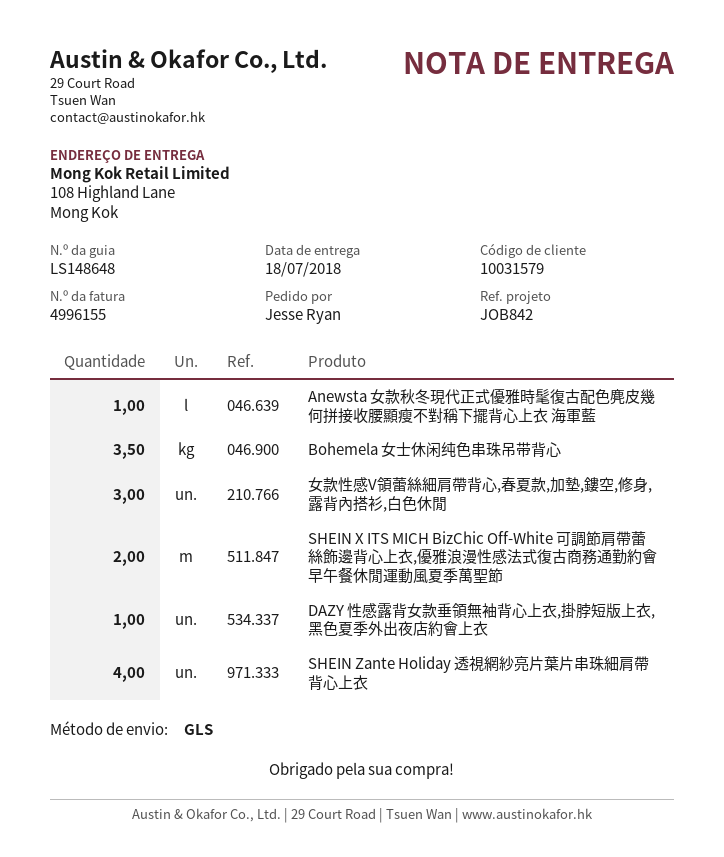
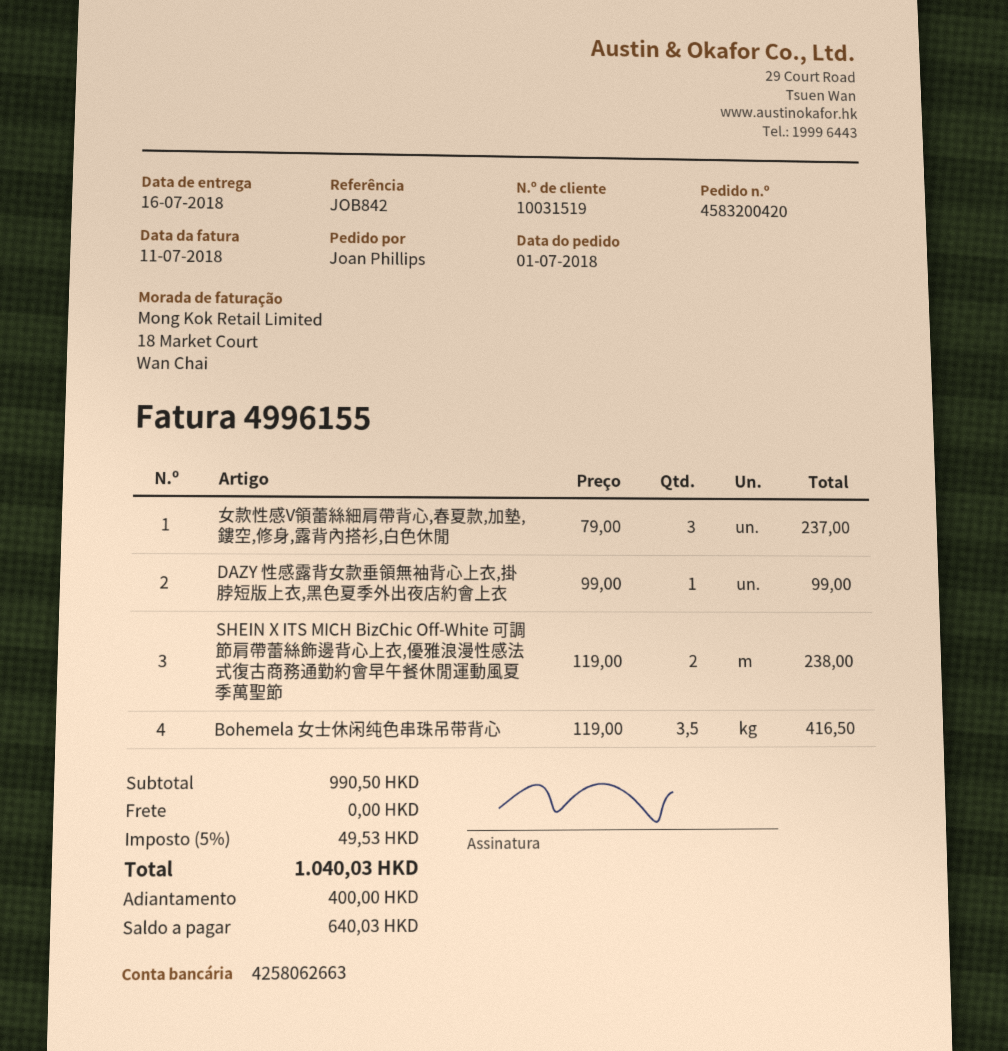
delivery date: 2018-07-18 -> 2018-07-16
customer number: 10031579 -> 10031519
ordered by: Jesse Ryan -> Joan Phillips
Anewsta 女款秋冬現代正式優雅時髦復古配色麂皮幾何拼接收腰顯瘦不對稱下擺背心上衣 海軍藍: 1 -> none
SHEIN Zante Holiday 透視網紗亮片葉片串珠細肩帶背心上衣: 4 -> none

